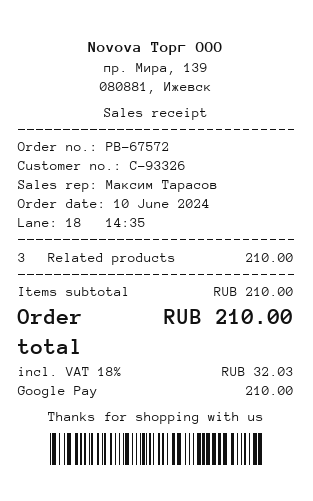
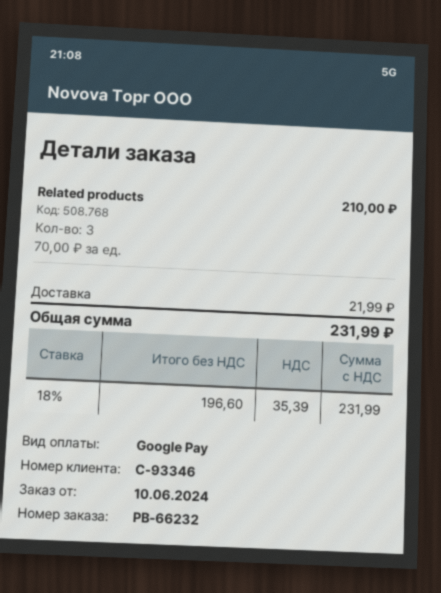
order number: PB-67572 -> PB-66232
customer number: C-93326 -> C-93346
shipping: none -> 21.99
tax: 18% = 32.03 -> 18% = 35.39
total: 210.00 -> 231.99

